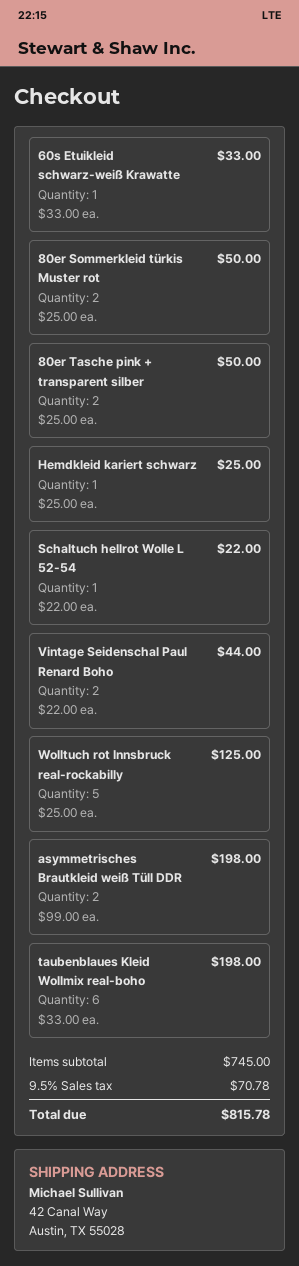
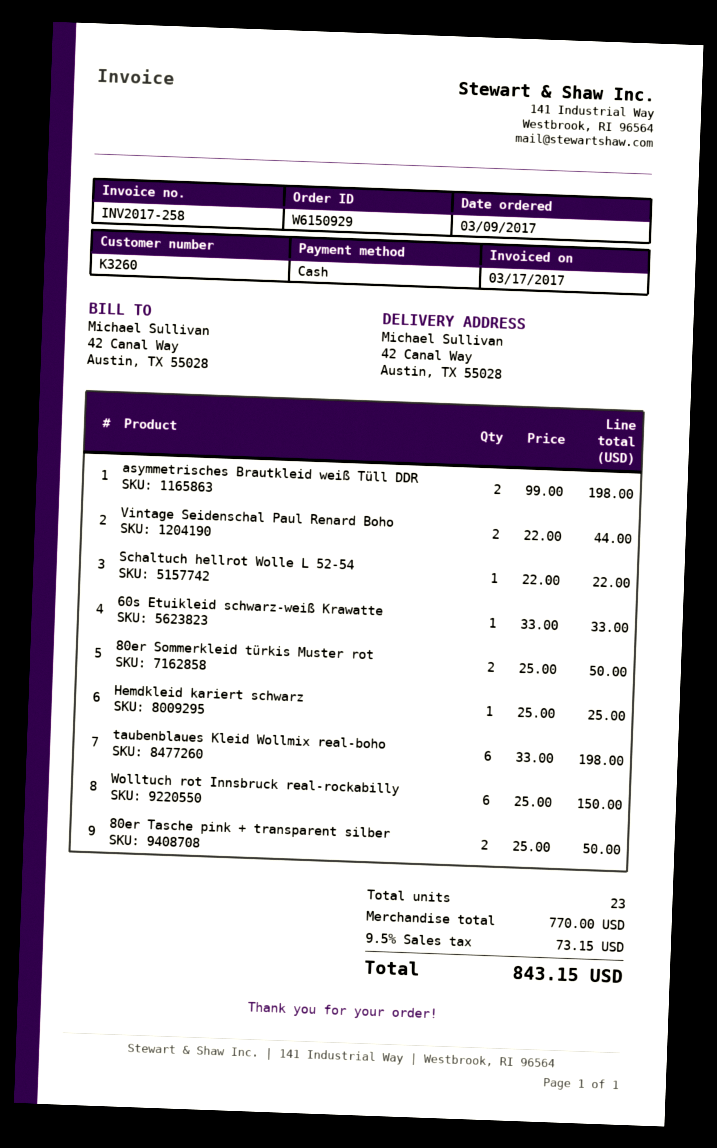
Wolltuch rot Innsbruck real-rockabilly: 5 x 25.00 = 125.00 -> 6 x 25.00 = 150.00
subtotal: 745.00 -> 770.00
tax: 9.5% = 70.78 -> 9.5% = 73.15
total: 815.78 -> 843.15

